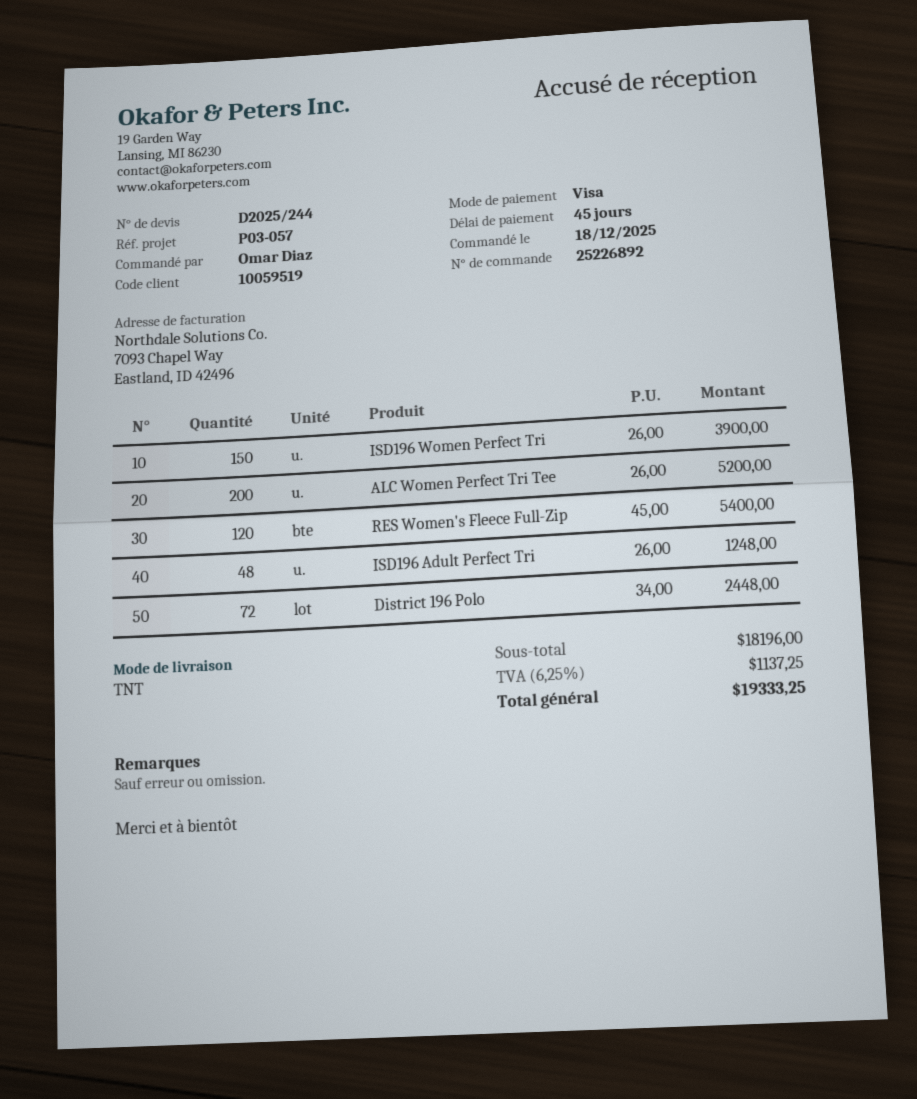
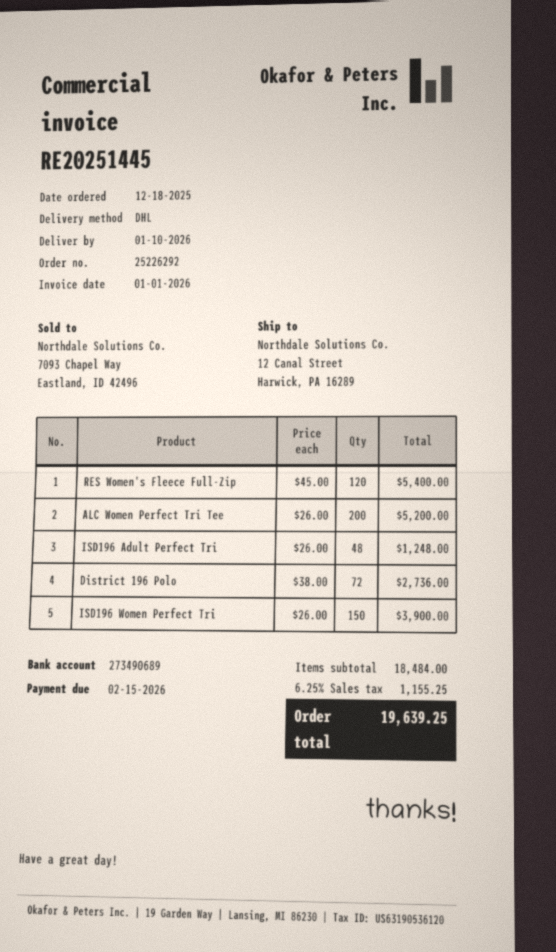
order number: 25226892 -> 25226292
shipping method: TNT -> DHL
District 196 Polo: 72 x 34.00 = 2448.00 -> 72 x 38.00 = 2736.00
subtotal: 18196.00 -> 18484.00
tax: 6.25% = 1137.25 -> 6.25% = 1155.25
total: 19333.25 -> 19639.25

